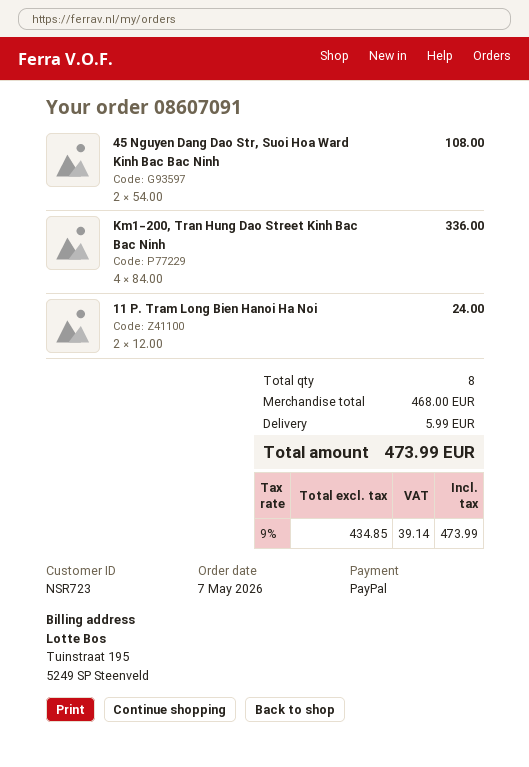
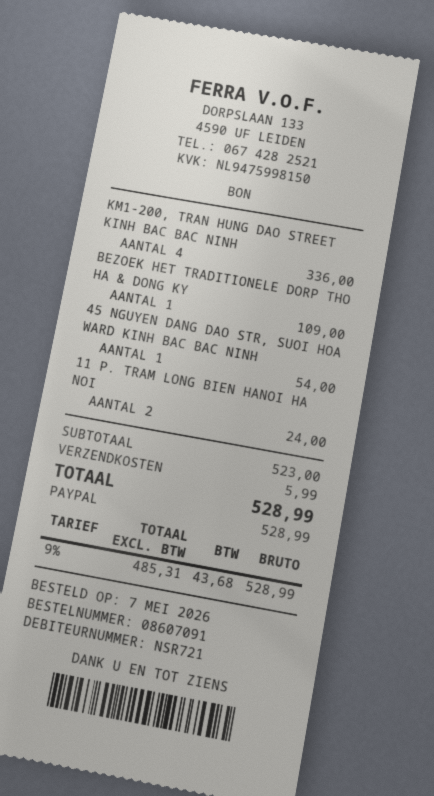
customer number: NSR723 -> NSR721
45 Nguyen Dang Dao Str, Suoi Hoa Ward Kinh Bac Bac Ninh: 2 for 108.00 -> 1 for 54.00
BEZOEK HET TRADITIONELE DORP THO HA & DONG KY: none -> 1 for 109.00
subtotal: 468.00 -> 523.00
net: 434.85 -> 485.31
tax: 9% = 39.14 -> 9% = 43.68
total: 473.99 -> 528.99

